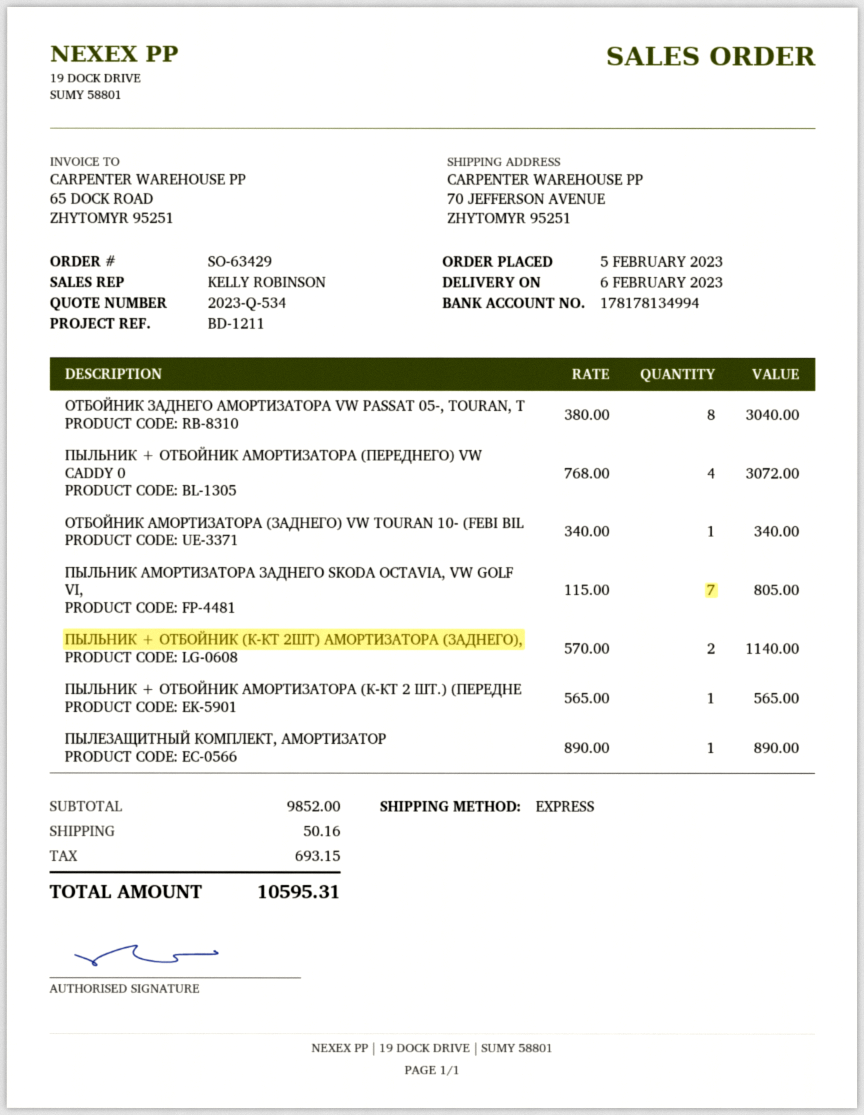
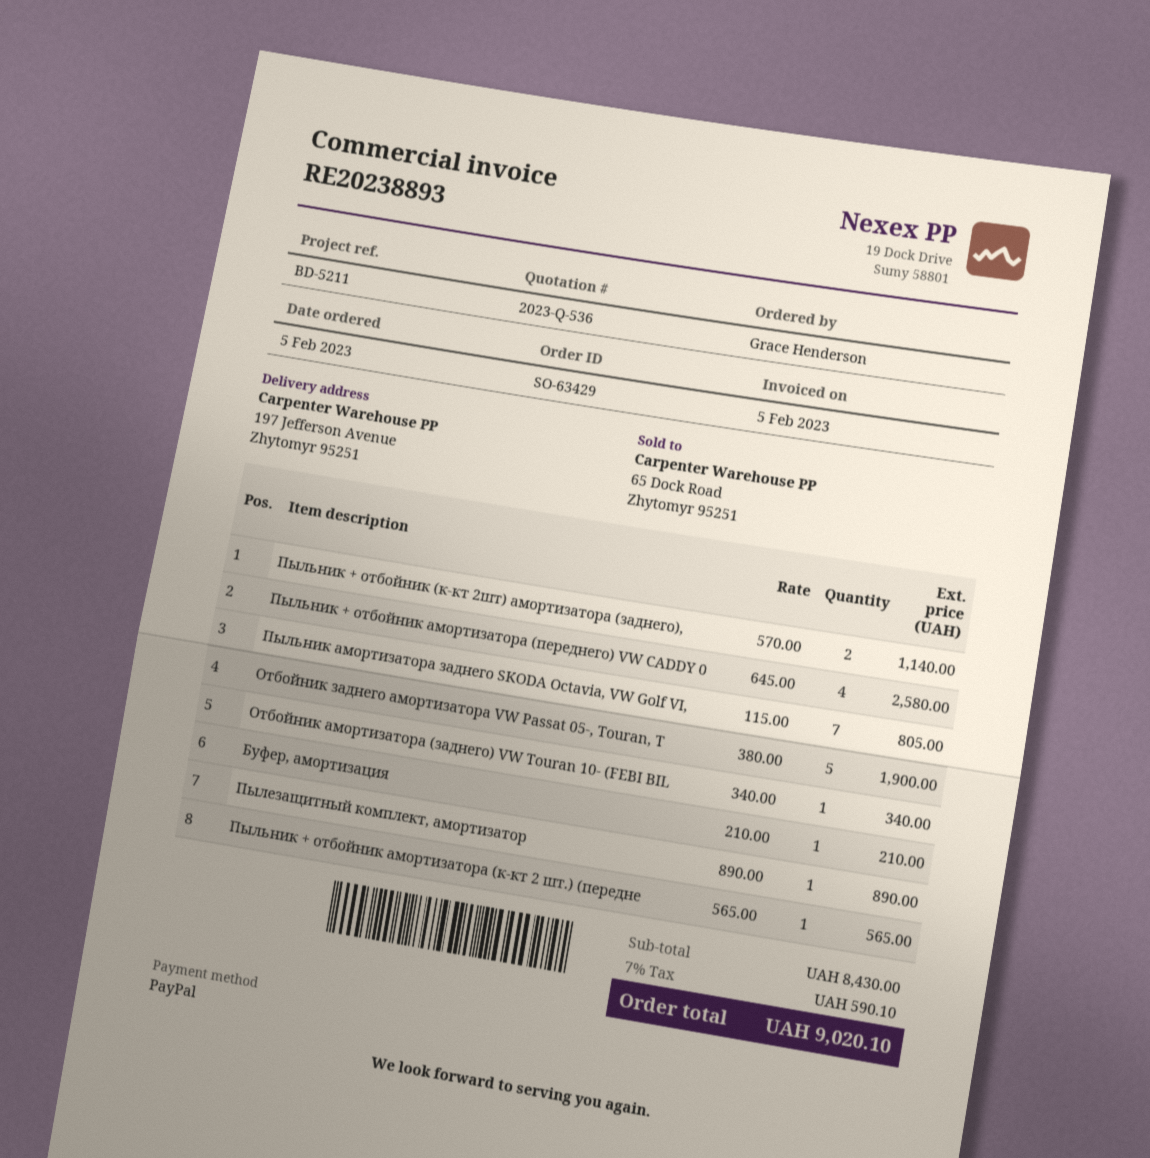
quote number: 2023-Q-534 -> 2023-Q-536
reference: BD-1211 -> BD-5211
ship to: 70 JEFFERSON AVENUE, ZHYTOMYR 95251 -> 197 Jefferson Avenue, Zhytomyr 95251
ОТБОЙНИК ЗАДНЕГО АМОРТИЗАТОРА VW PASSAT 05-, TOURAN, T: 8 x 380.00 = 3040.00 -> 5 x 380.00 = 1900.00
ПЫЛЬНИК + ОТБОЙНИК АМОРТИЗАТОРА (ПЕРЕДНЕГО) VW CADDY 0: 4 x 768.00 = 3072.00 -> 4 x 645.00 = 2580.00
Буфер, амортизация: none -> 1 x 210.00 = 210.00
subtotal: 9852.00 -> 8430.00
shipping: 50.16 -> none
tax: 693.15 -> 590.10
total: 10595.31 -> 9020.10

